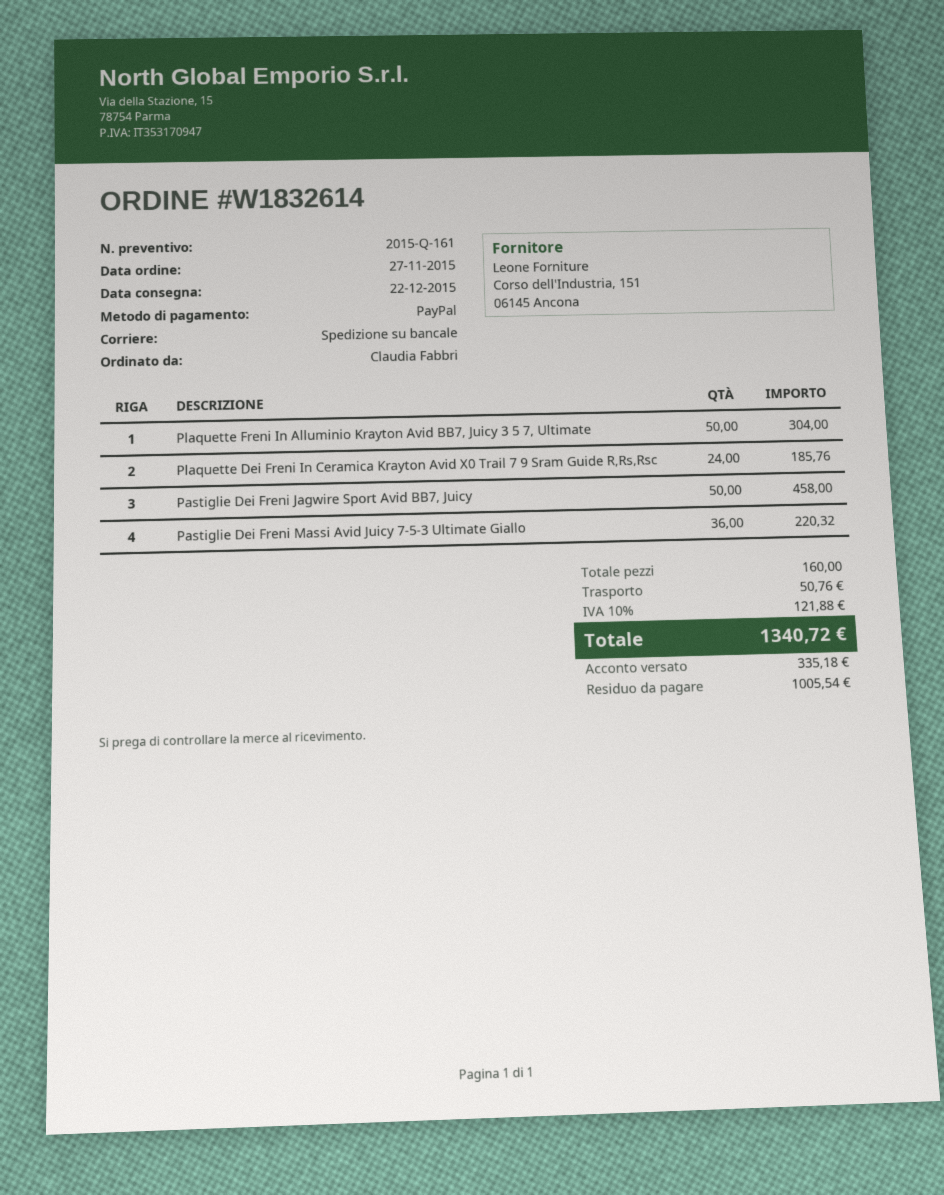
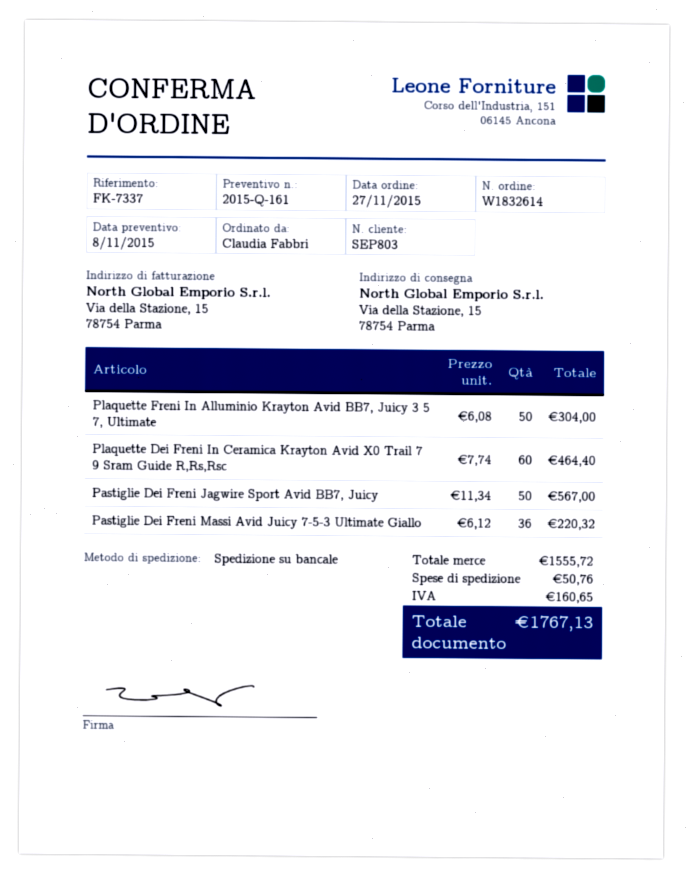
Plaquette Dei Freni In Ceramica Krayton Avid X0 Trail 7 9 Sram Guide R,Rs,Rsc: 24 for 185.76 -> 60 for 464.40
Pastiglie Dei Freni Jagwire Sport Avid BB7, Juicy: 50 for 458.00 -> 50 for 567.00
tax: 121.88 -> 160.65
total: 1340.72 -> 1767.13

